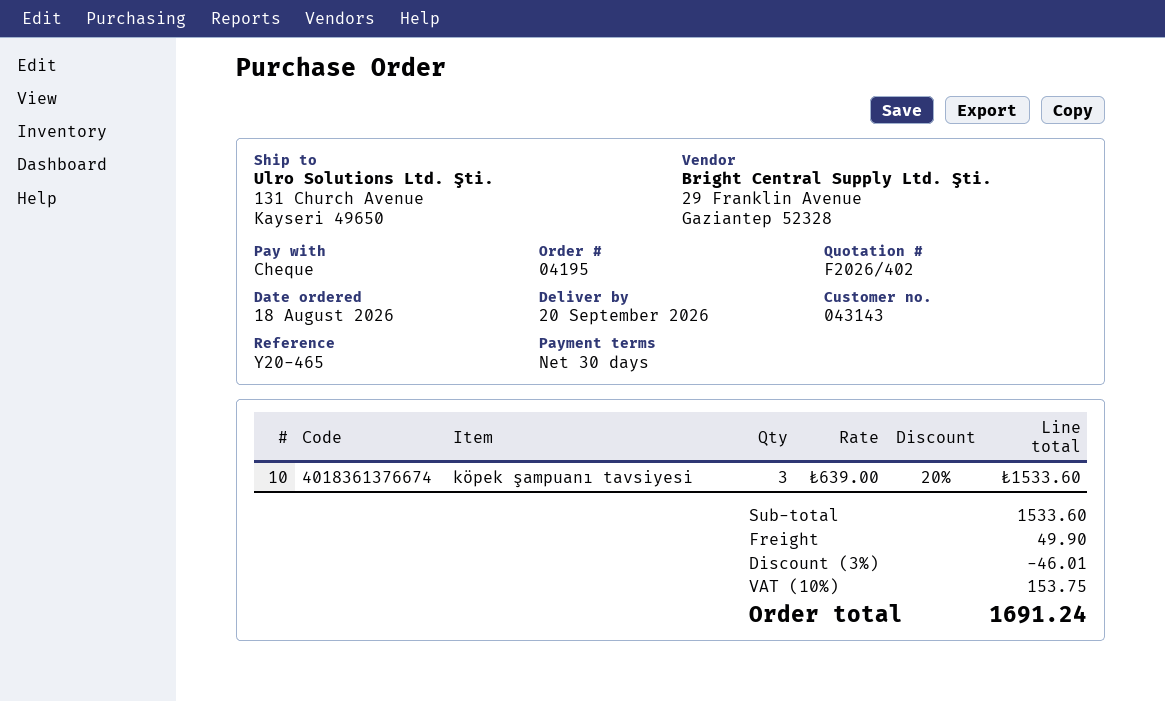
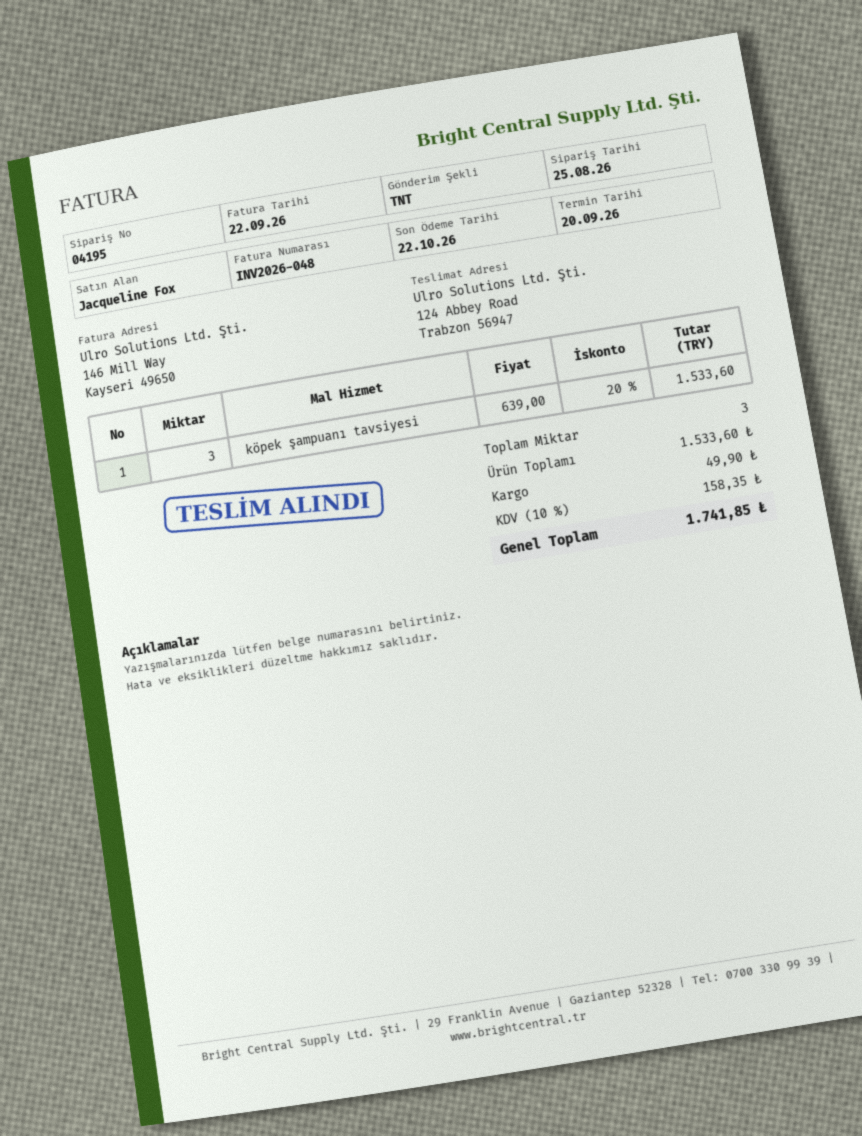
order date: 2026-08-18 -> 2026-08-25
ship to: 131 Church Avenue, Kayseri 49650 -> 124 Abbey Road, Trabzon 56947
discount: 3% = 46.01 -> none
tax: 10% = 153.75 -> 10% = 158.35
total: 1691.24 -> 1741.85

